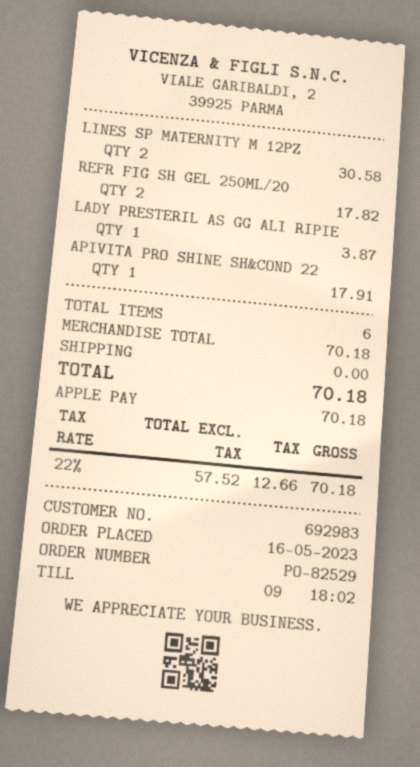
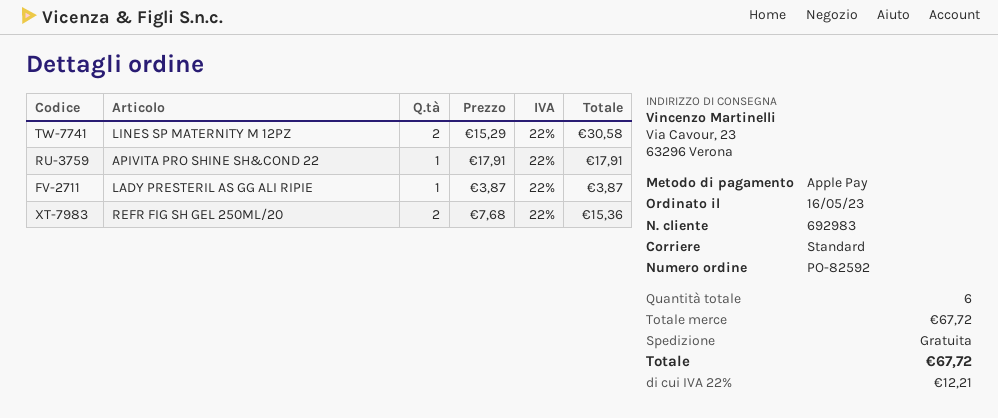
order number: PO-82529 -> PO-82592
REFR FIG SH GEL 250ML/20: 2 for 17.82 -> 2 for 15.36
subtotal: 70.18 -> 67.72
tax: 22% = 12.66 -> 22% = 12.21
total: 70.18 -> 67.72

